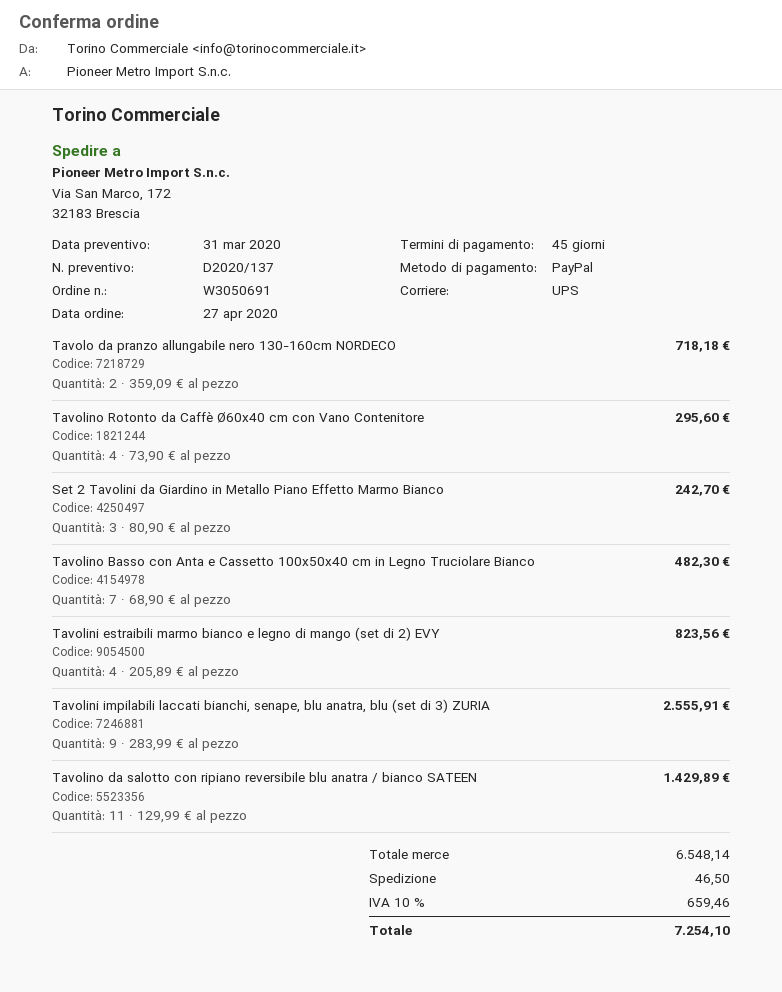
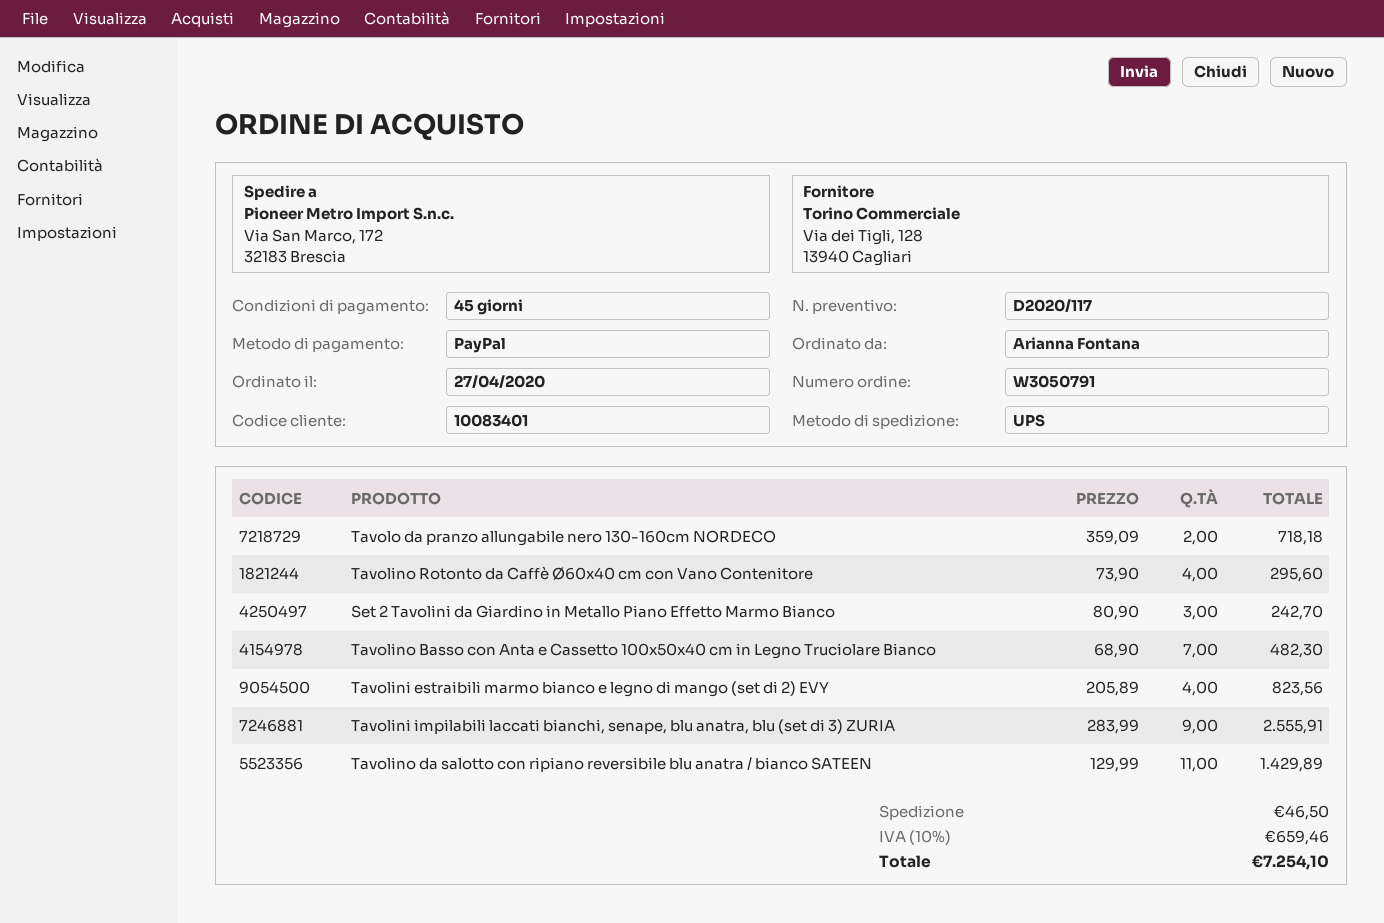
quote number: D2020/137 -> D2020/117
order number: W3050691 -> W3050791

